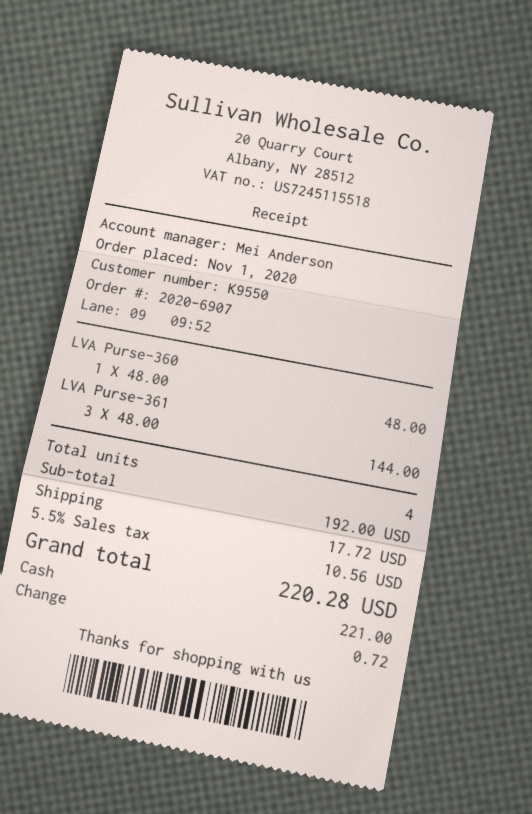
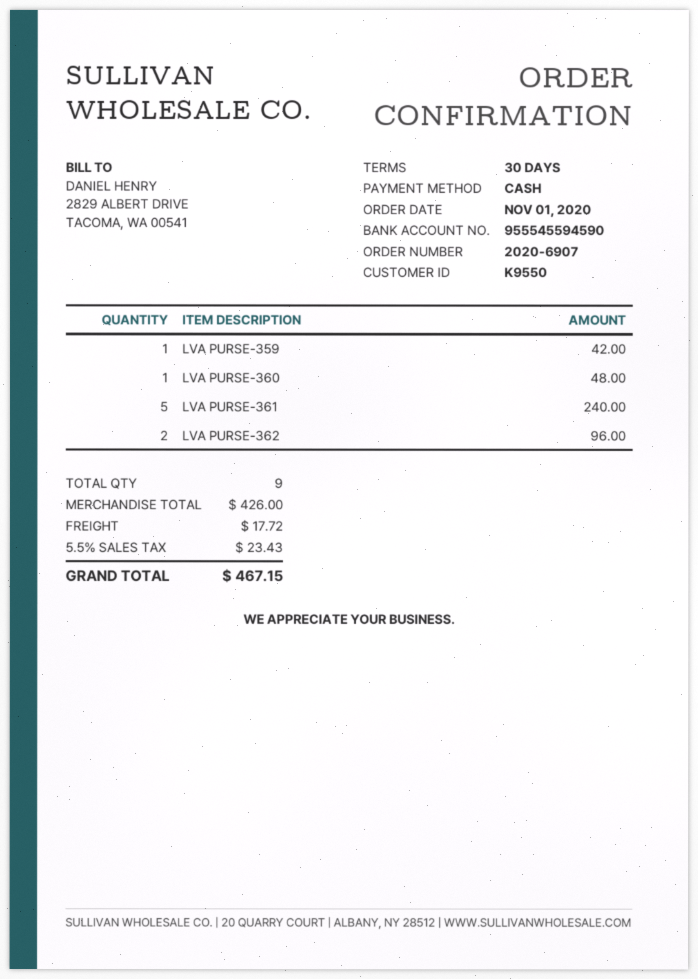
LVA Purse-361: 3 for 144.00 -> 5 for 240.00
LVA PURSE-359: none -> 1 for 42.00
LVA PURSE-362: none -> 2 for 96.00
total quantity: 4 -> 9
subtotal: 192.00 -> 426.00
tax: 5.5% = 10.56 -> 5.5% = 23.43
total: 220.28 -> 467.15

